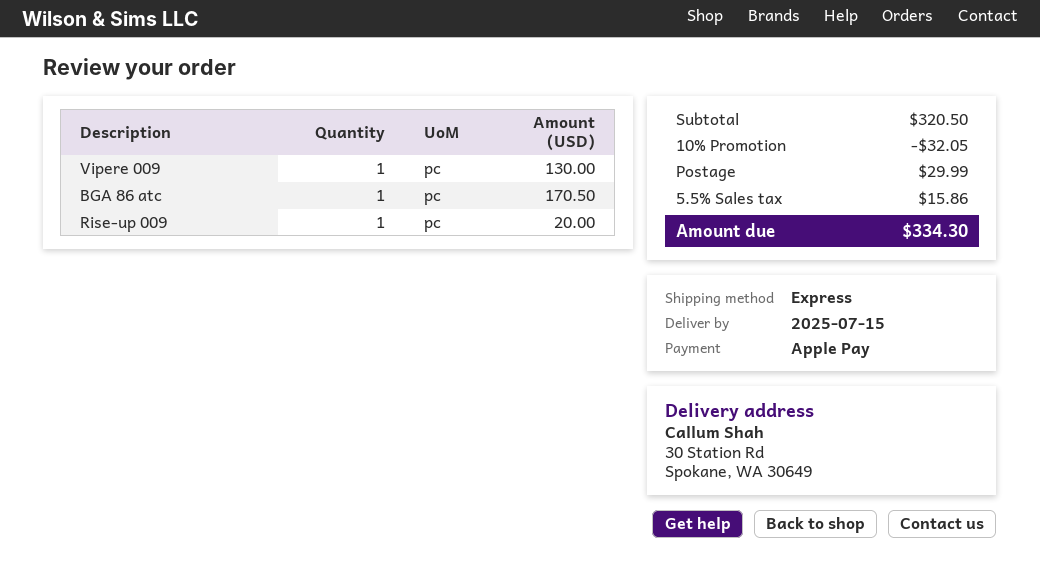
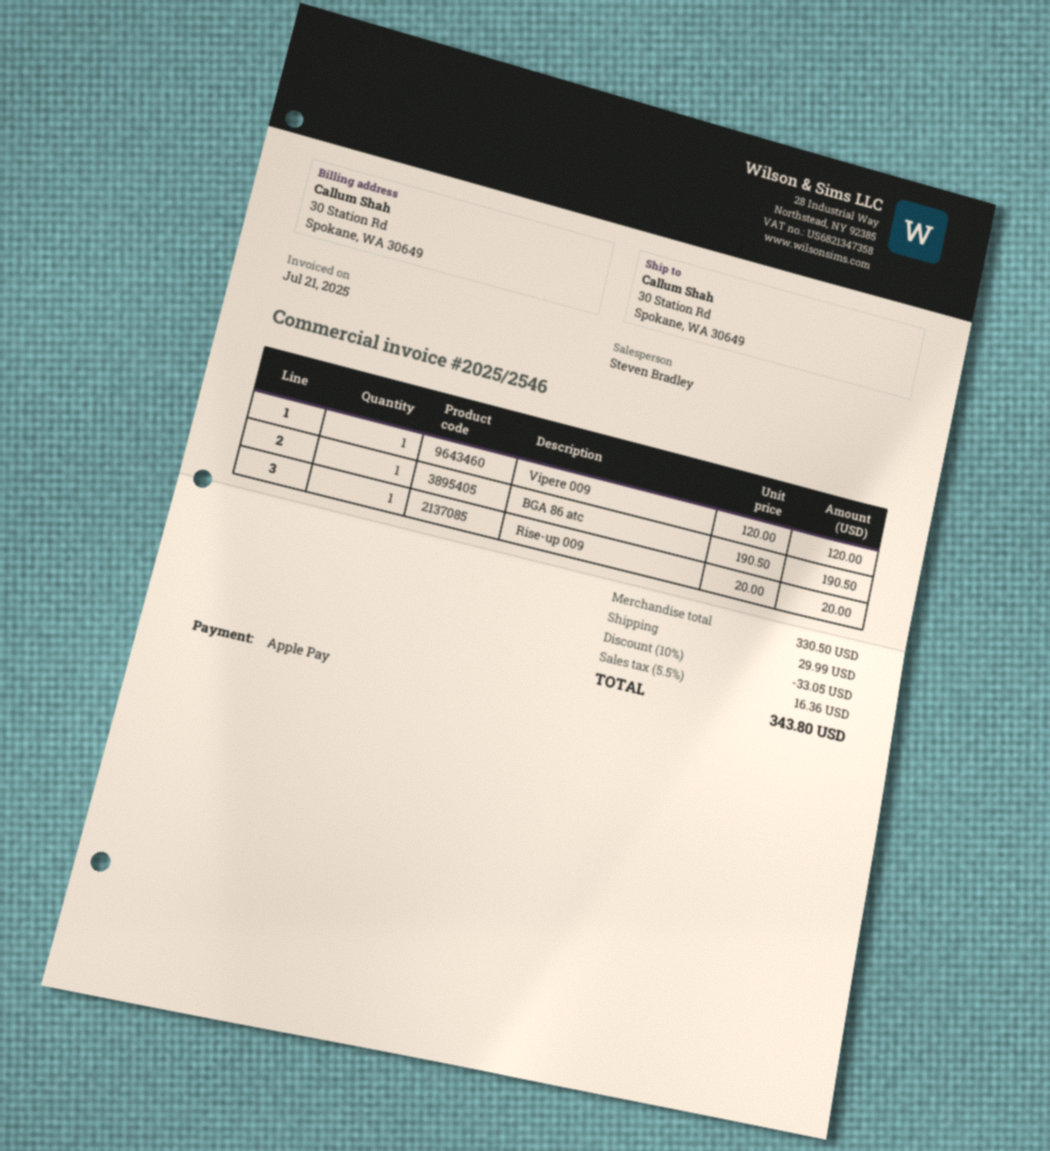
Vipere 009: 1 for 130.00 -> 1 for 120.00
BGA 86 atc: 1 for 170.50 -> 1 for 190.50
subtotal: 320.50 -> 330.50
discount: 10% = 32.05 -> 10% = 33.05
tax: 5.5% = 15.86 -> 5.5% = 16.36
total: 334.30 -> 343.80

